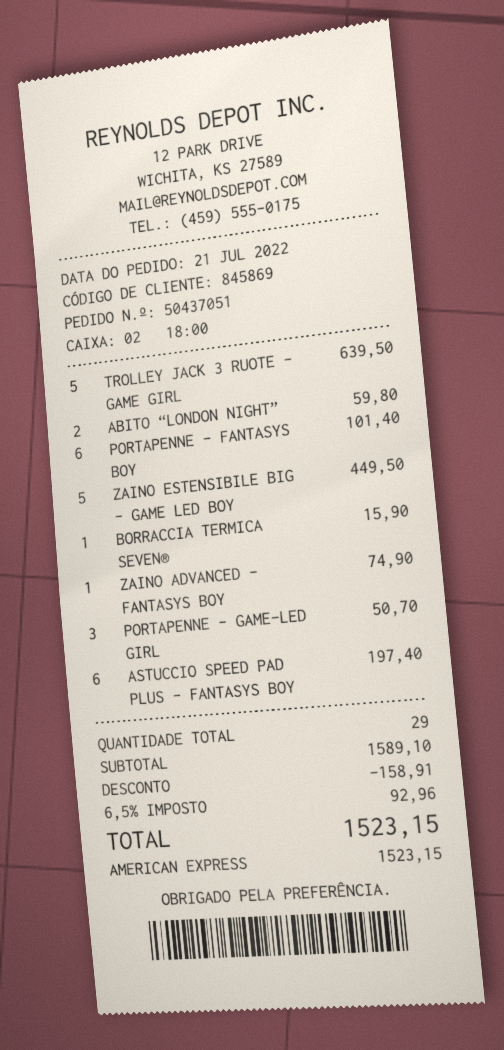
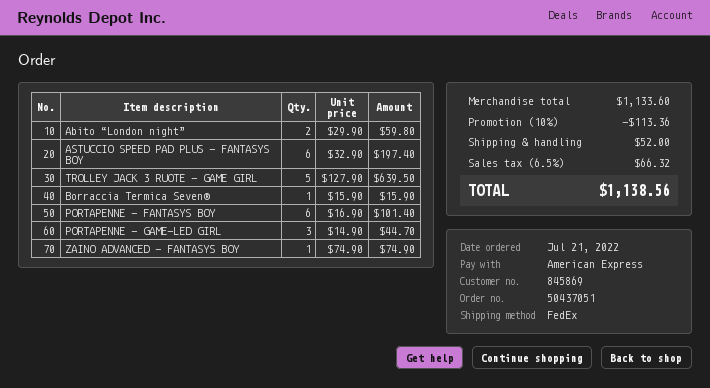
ZAINO ESTENSIBILE BIG - GAME LED BOY: 5 for 449.50 -> none
PORTAPENNE - GAME-LED GIRL: 3 for 50.70 -> 3 for 44.70
subtotal: 1589.10 -> 1133.60
discount: 158.91 -> 113.36
shipping: none -> 52.00
tax: 6.5% = 92.96 -> 6.5% = 66.32
total: 1523.15 -> 1138.56

